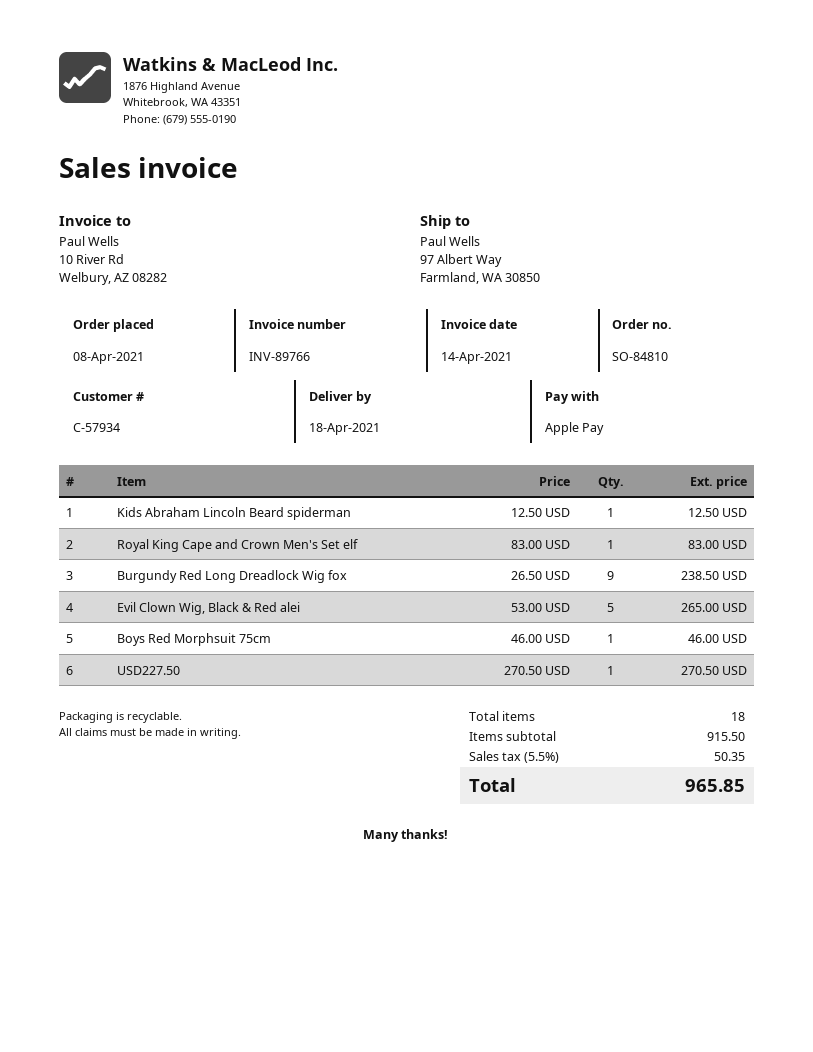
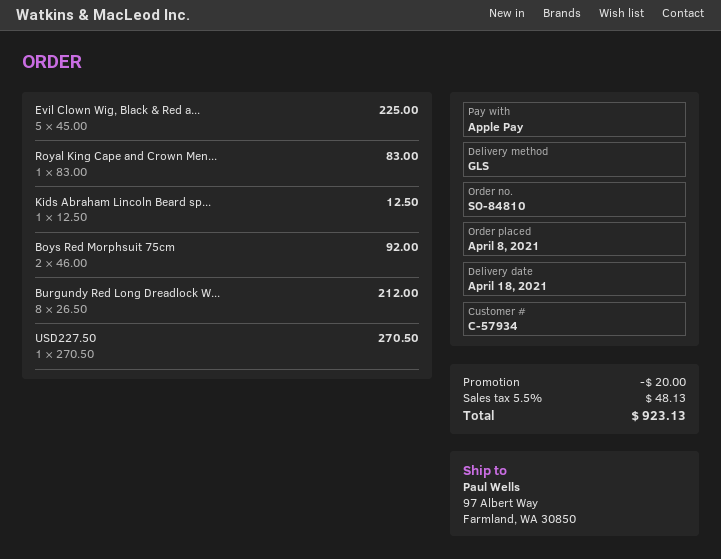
Burgundy Red Long Dreadlock Wig fox: 9 x 26.50 = 238.50 -> 8 x 26.50 = 212.00
Evil Clown Wig, Black & Red alei: 5 x 53.00 = 265.00 -> 5 x 45.00 = 225.00
Boys Red Morphsuit 75cm: 1 x 46.00 = 46.00 -> 2 x 46.00 = 92.00
discount: none -> 20.00
tax: 5.5% = 50.35 -> 5.5% = 48.13
total: 965.85 -> 923.13

